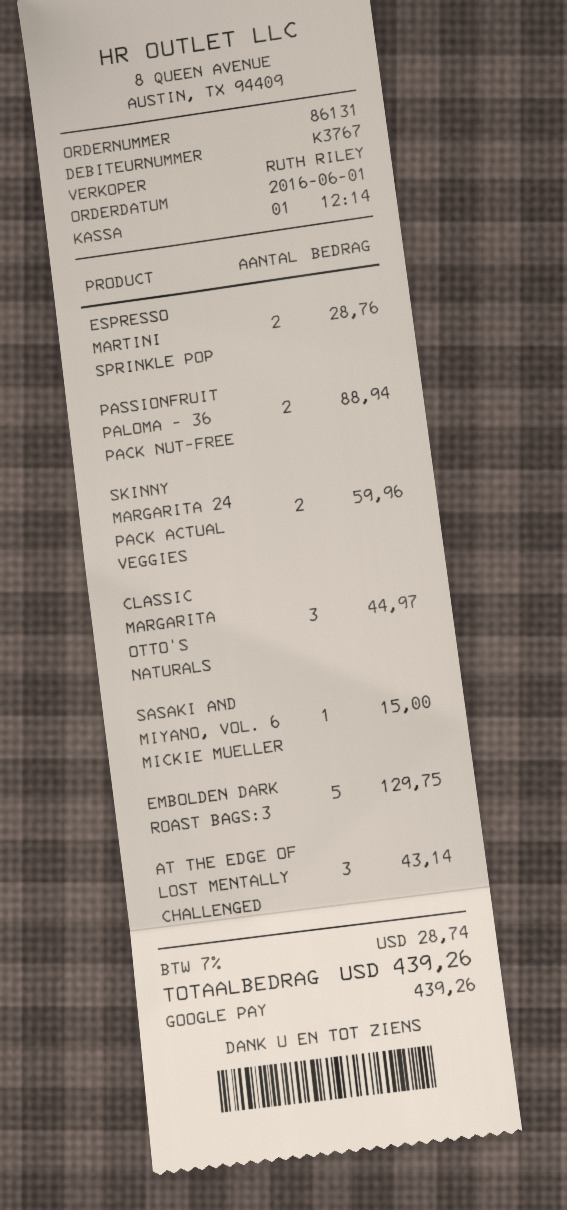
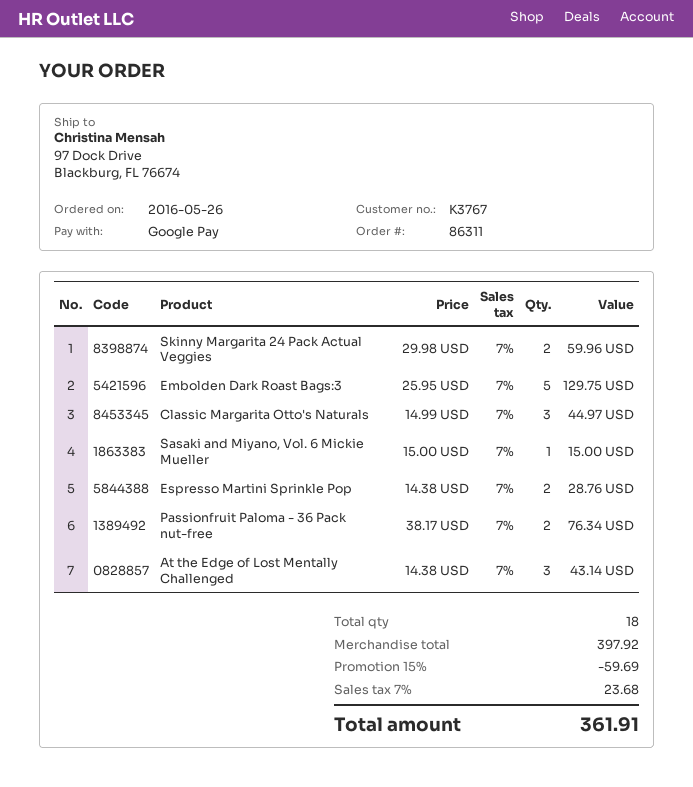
order number: 86131 -> 86311
order date: 2016-06-01 -> 2016-05-26
PASSIONFRUIT PALOMA - 36 PACK NUT-FREE: 2 for 88.94 -> 2 for 76.34
discount: none -> 15% = 59.69
tax: 7% = 28.74 -> 7% = 23.68
total: 439.26 -> 361.91

